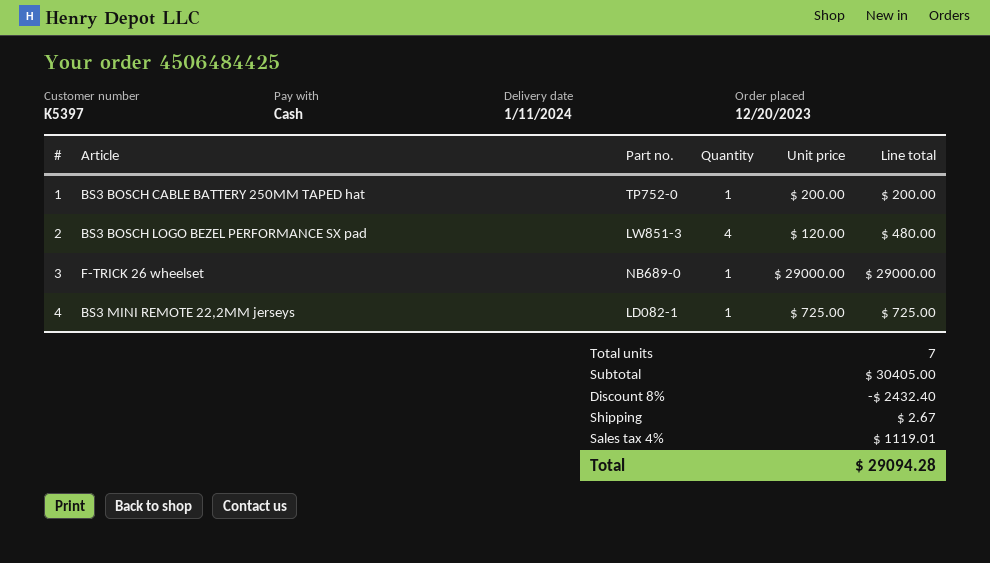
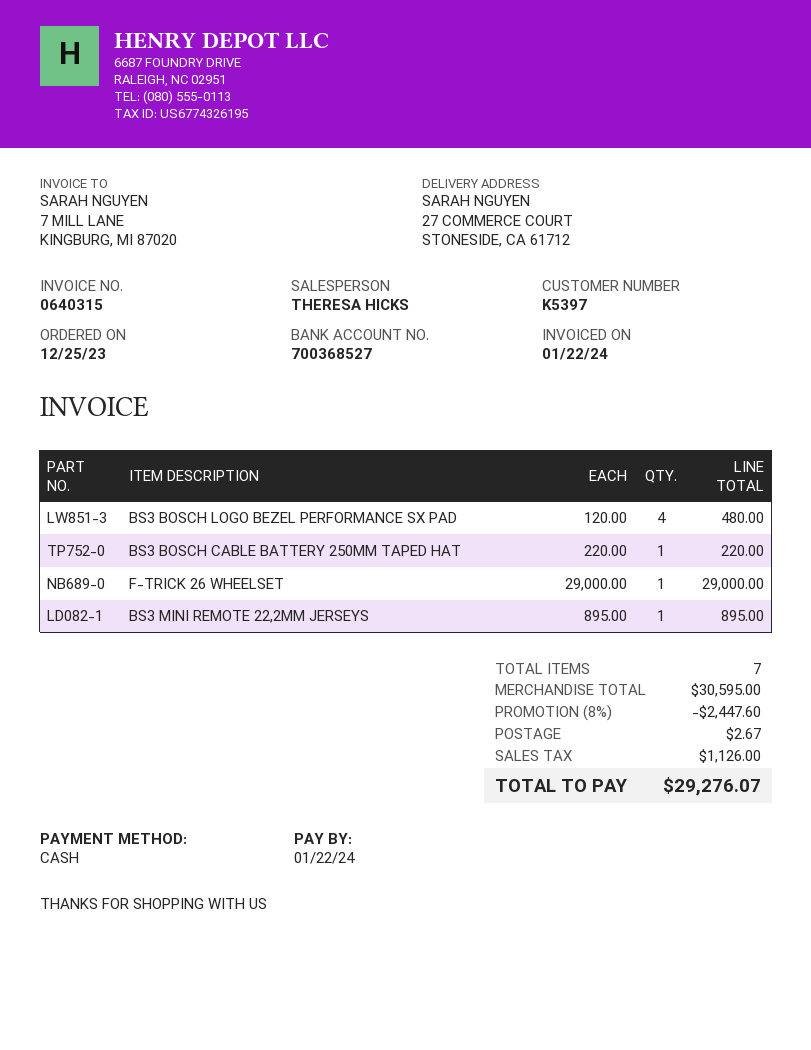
order date: 2023-12-20 -> 2023-12-25
BS3 BOSCH CABLE BATTERY 250MM TAPED hat: 1 x 200.00 = 200.00 -> 1 x 220.00 = 220.00
BS3 MINI REMOTE 22,2MM jerseys: 1 x 725.00 = 725.00 -> 1 x 895.00 = 895.00
subtotal: 30405.00 -> 30595.00
discount: 8% = 2432.40 -> 8% = 2447.60
tax: 1119.01 -> 1126.00
total: 29094.28 -> 29276.07

